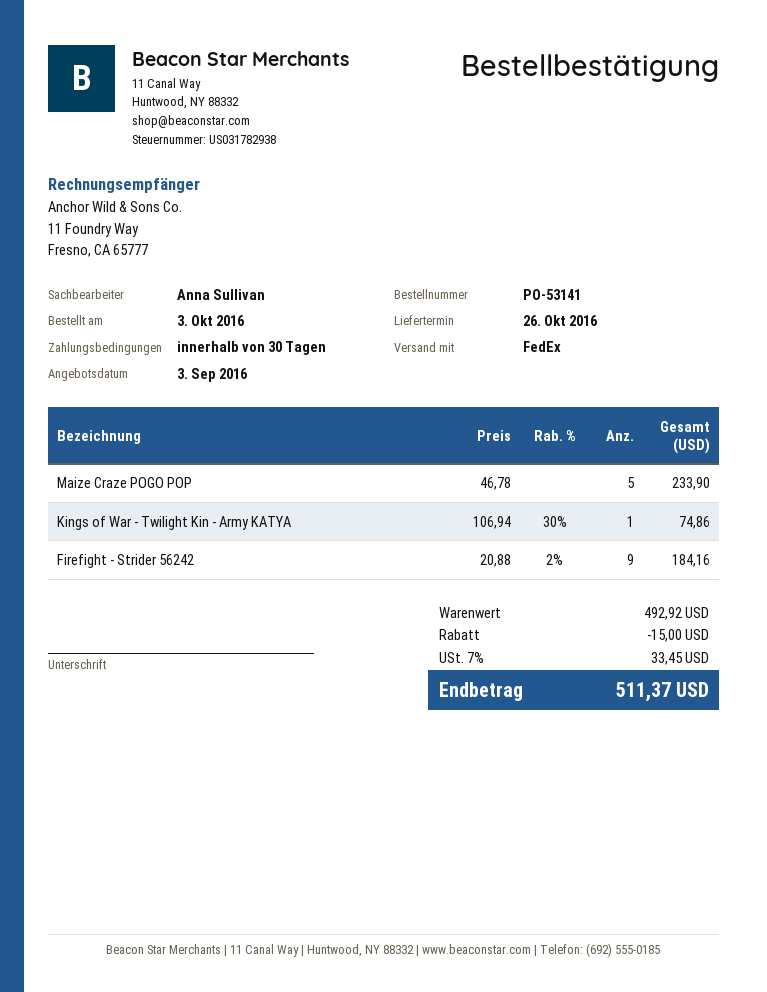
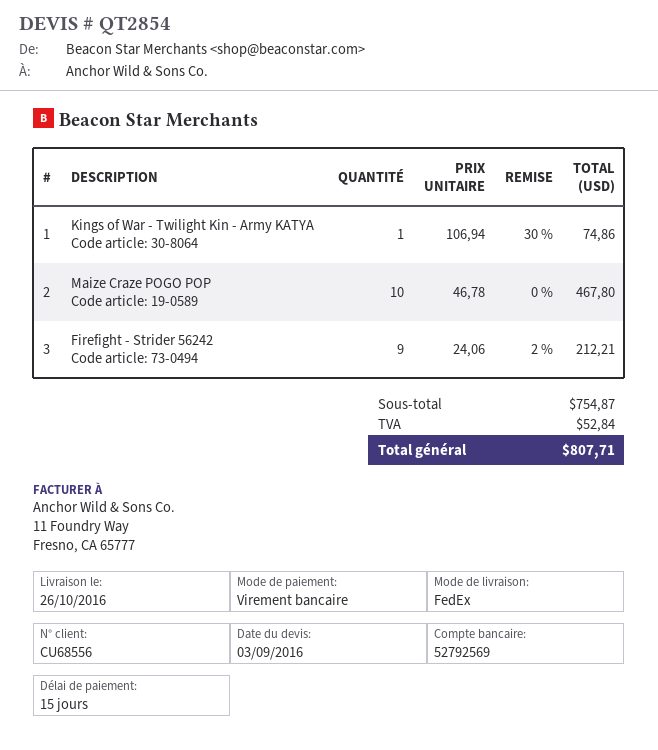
payment terms: 30 days -> 15 days
Maize Craze POGO POP: 5 x 46.78 = 233.90 -> 10 x 46.78 = 467.80
Firefight - Strider 56242: 9 x 20.88 - 2% = 184.16 -> 9 x 24.06 - 2% = 212.21
subtotal: 492.92 -> 754.87
discount: 15.00 -> none
tax: 33.45 -> 52.84
total: 511.37 -> 807.71

